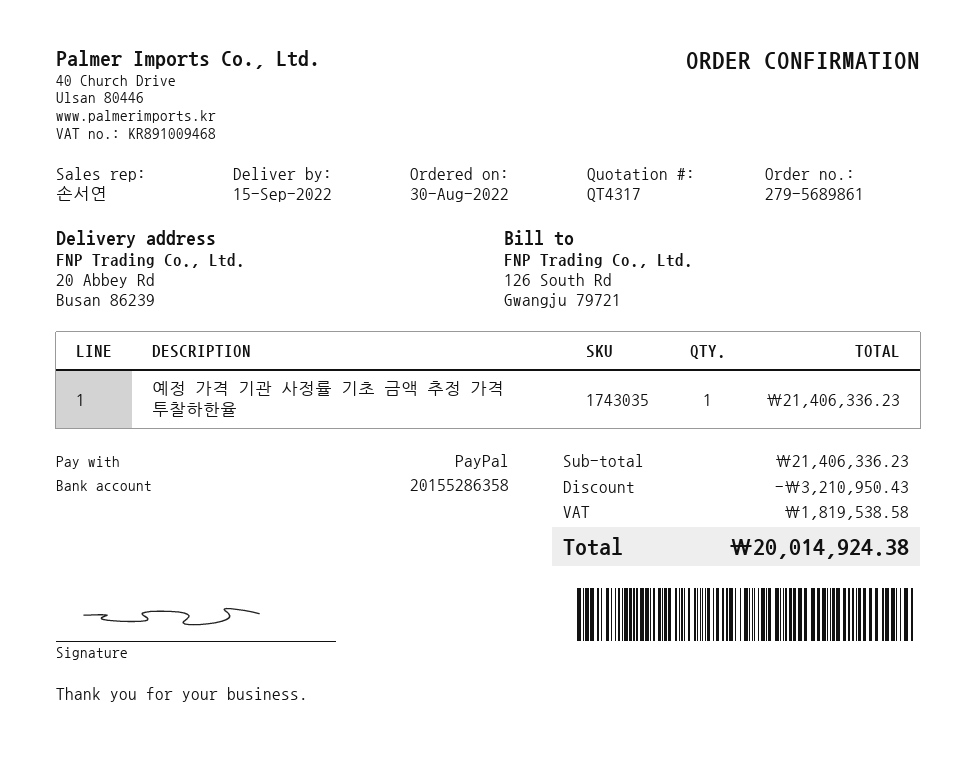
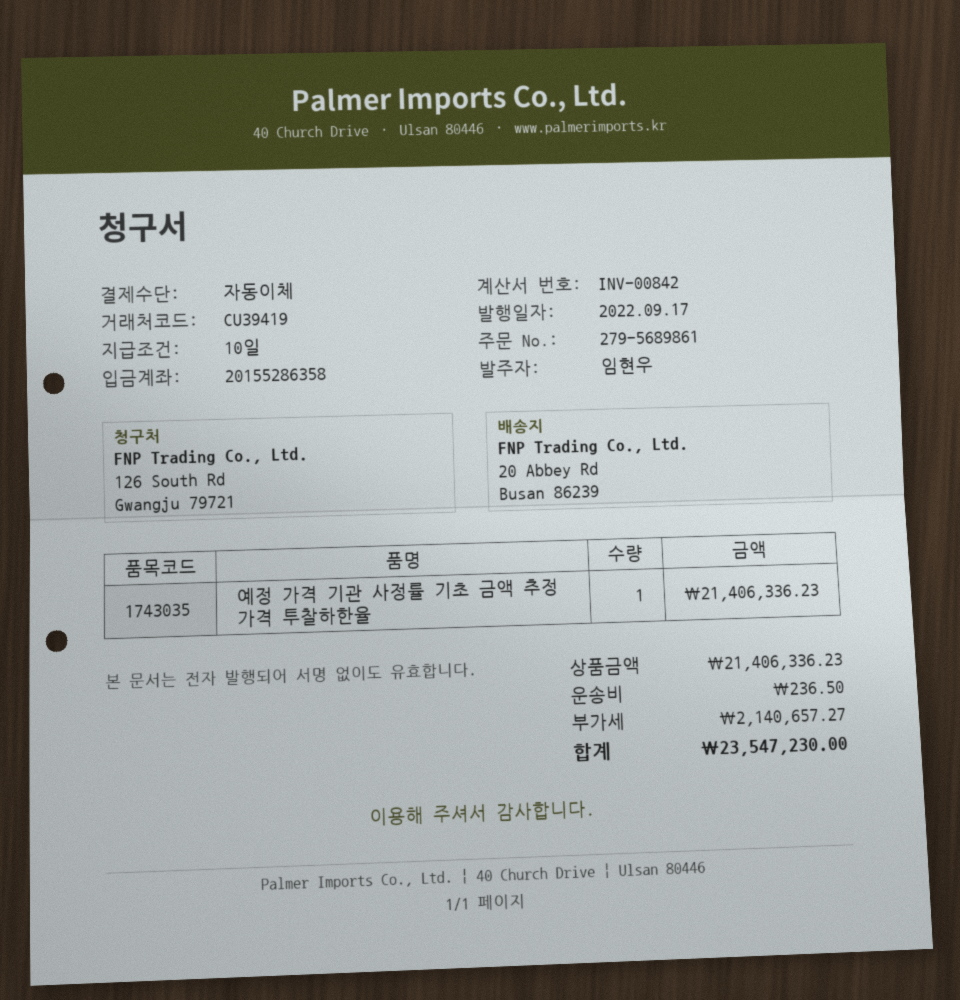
payment method: PayPal -> direct debit
discount: 3210950.43 -> none
shipping: none -> 236.50
tax: 1819538.58 -> 2140657.27
total: 20014924.38 -> 23547230.00

